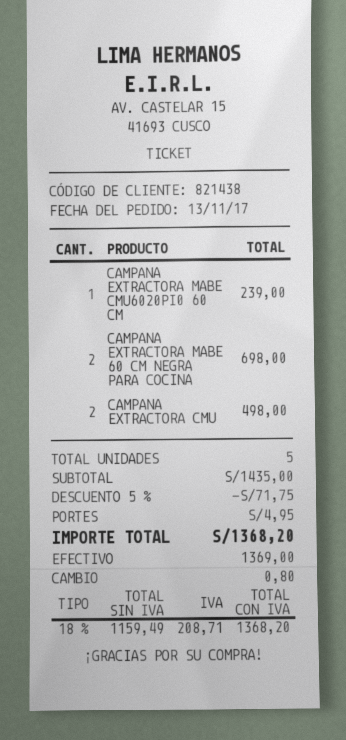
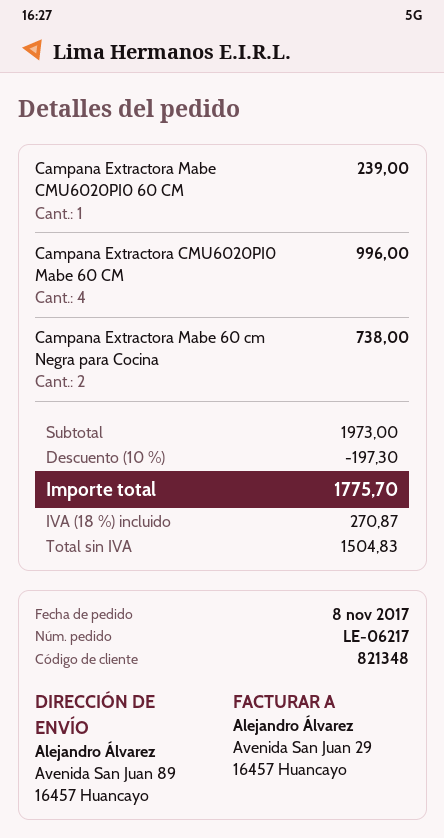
order date: 2017-11-13 -> 2017-11-08
customer number: 821438 -> 821348
CAMPANA EXTRACTORA MABE 60 CM NEGRA PARA COCINA: 2 for 698.00 -> 2 for 738.00
CAMPANA EXTRACTORA CMU: 2 for 498.00 -> 4 for 996.00
subtotal: 1435.00 -> 1973.00
discount: 5% = 71.75 -> 10% = 197.30
shipping: 4.95 -> none
net: 1159.49 -> 1504.83
tax: 18% = 208.71 -> 18% = 270.87
total: 1368.20 -> 1775.70

